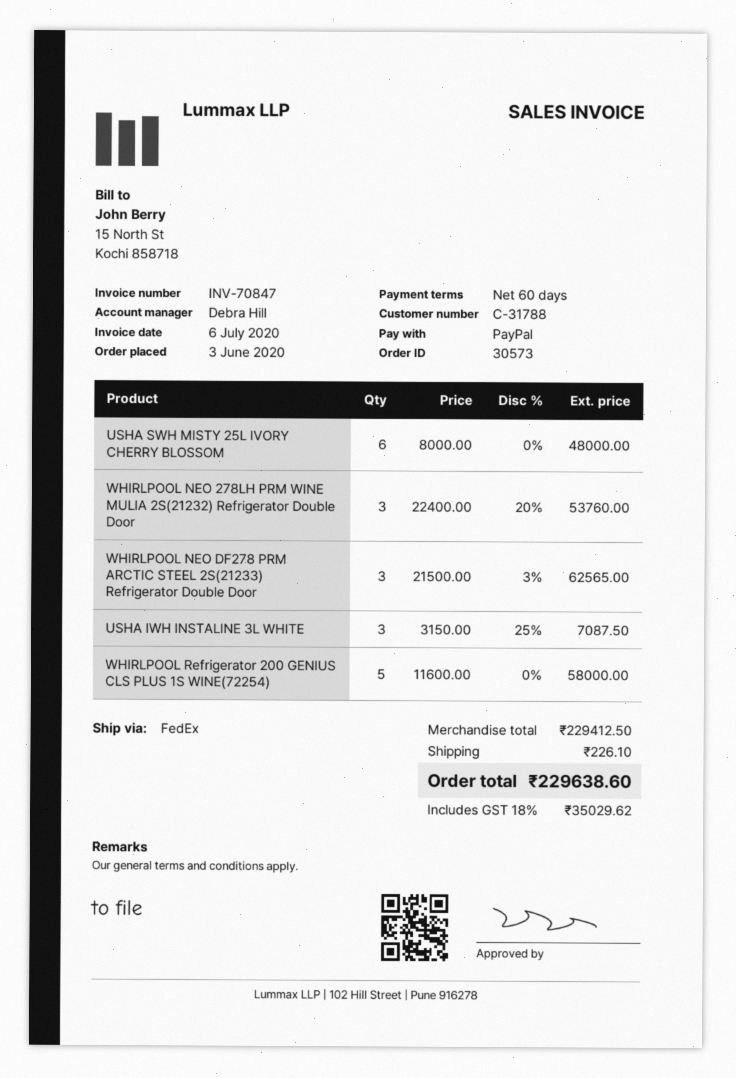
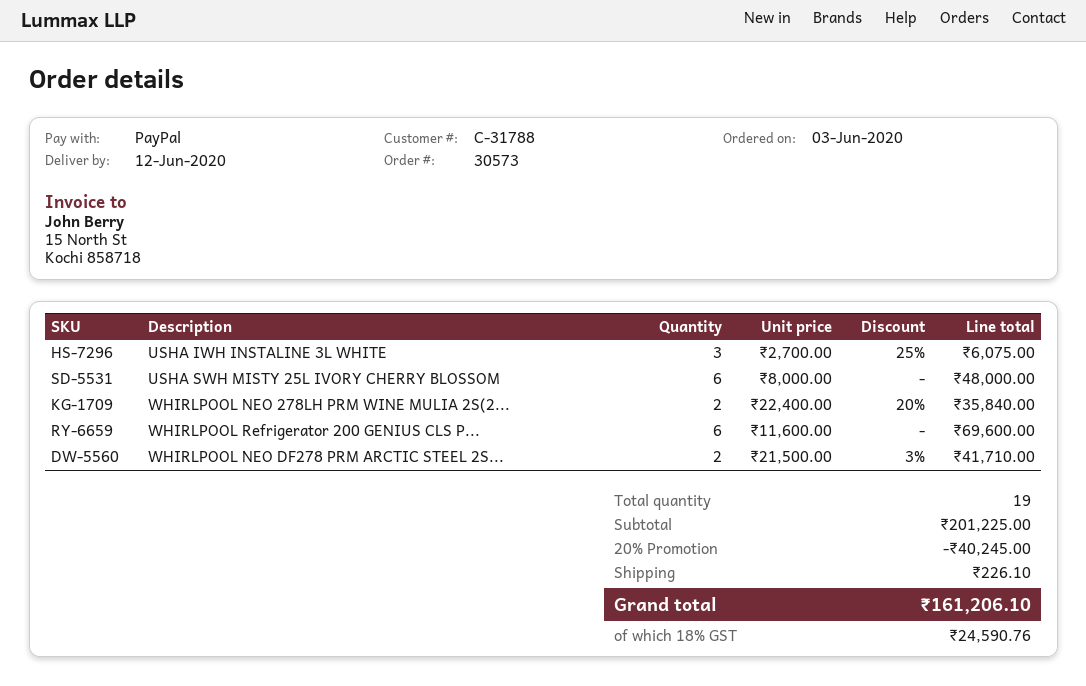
WHIRLPOOL NEO 278LH PRM WINE MULIA 2S(21232) Refrigerator Double Door: 3 x 22400.00 - 20% = 53760.00 -> 2 x 22400.00 - 20% = 35840.00
WHIRLPOOL NEO DF278 PRM ARCTIC STEEL 2S(21233) Refrigerator Double Door: 3 x 21500.00 - 3% = 62565.00 -> 2 x 21500.00 - 3% = 41710.00
USHA IWH INSTALINE 3L WHITE: 3 x 3150.00 - 25% = 7087.50 -> 3 x 2700.00 - 25% = 6075.00
WHIRLPOOL Refrigerator 200 GENIUS CLS PLUS 1S WINE(72254): 5 x 11600.00 = 58000.00 -> 6 x 11600.00 = 69600.00
subtotal: 229412.50 -> 201225.00
discount: none -> 20% = 40245.00
tax: 18% = 35029.62 -> 18% = 24590.76
total: 229638.60 -> 161206.10

